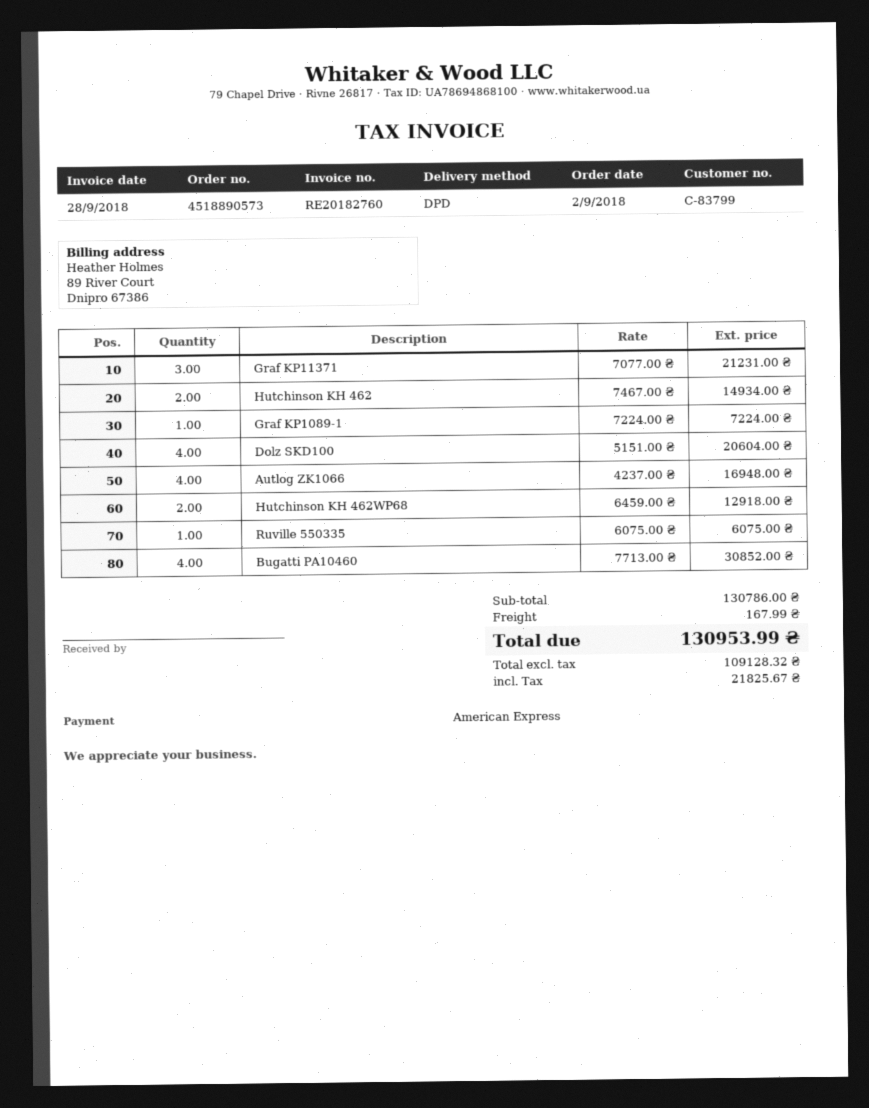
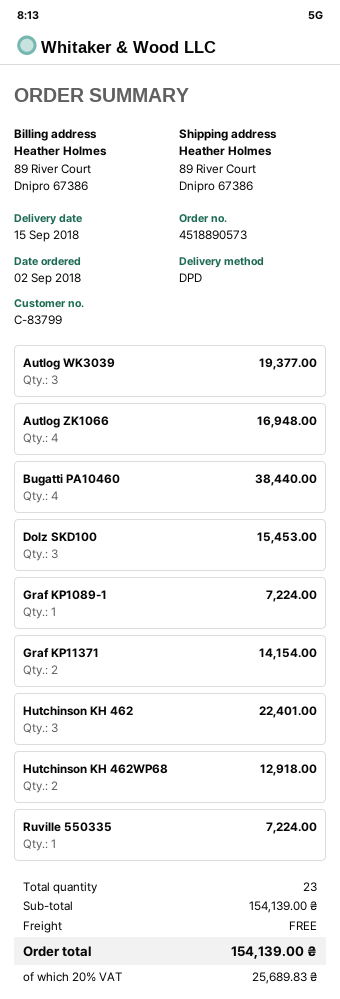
Graf KP11371: 3 for 21231.00 -> 2 for 14154.00
Hutchinson KH 462: 2 for 14934.00 -> 3 for 22401.00
Dolz SKD100: 4 for 20604.00 -> 3 for 15453.00
Ruville 550335: 1 for 6075.00 -> 1 for 7224.00
Bugatti PA10460: 4 for 30852.00 -> 4 for 38440.00
Autlog WK3039: none -> 3 for 19377.00
subtotal: 130786.00 -> 154139.00
shipping: 167.99 -> 0.00
tax: 21825.67 -> 25689.83
total: 130953.99 -> 154139.00

